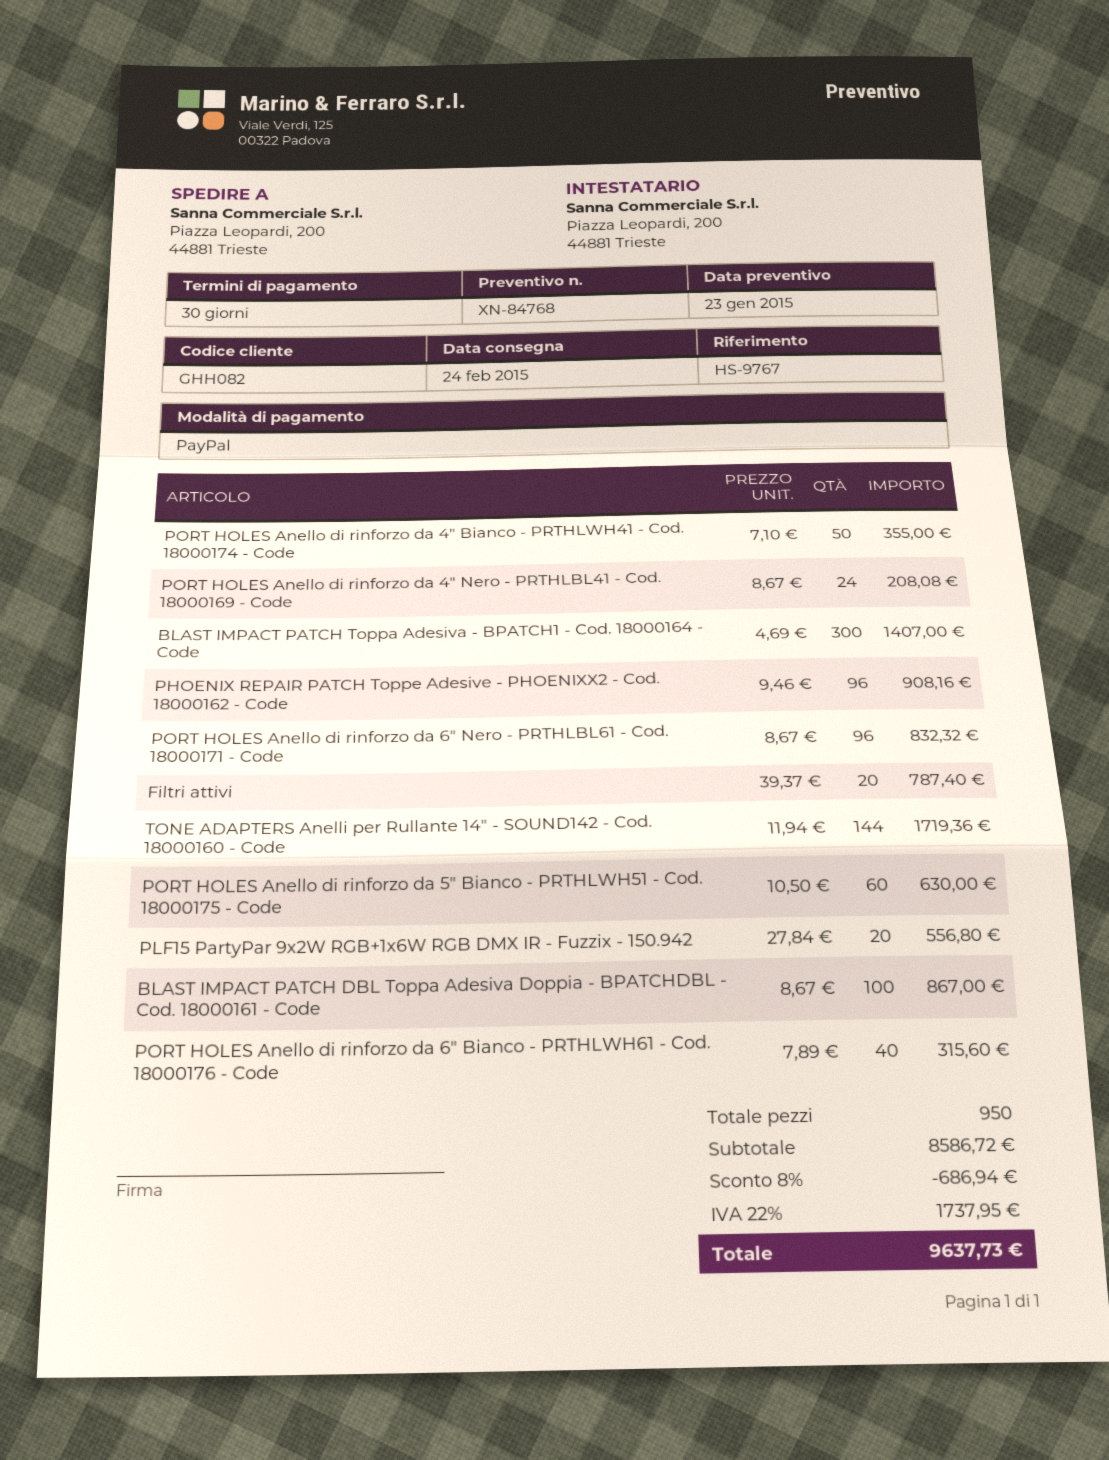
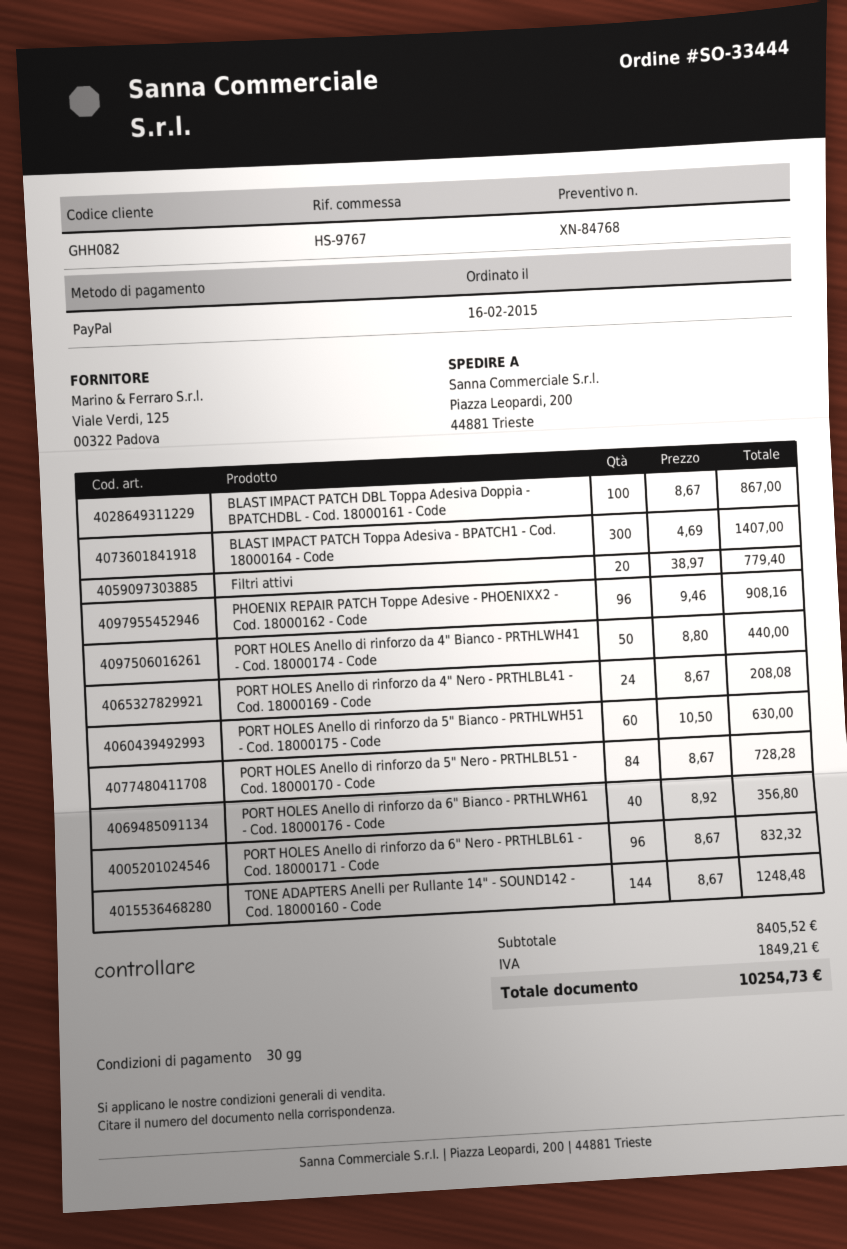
PORT HOLES Anello di rinforzo da 4" Bianco - PRTHLWH41 - Cod. 18000174 - Code: 50 x 7.10 = 355.00 -> 50 x 8.80 = 440.00
Filtri attivi: 20 x 39.37 = 787.40 -> 20 x 38.97 = 779.40
TONE ADAPTERS Anelli per Rullante 14" - SOUND142 - Cod. 18000160 - Code: 144 x 11.94 = 1719.36 -> 144 x 8.67 = 1248.48
PLF15 PartyPar 9x2W RGB+1x6W RGB DMX IR - Fuzzix - 150.942: 20 x 27.84 = 556.80 -> none
PORT HOLES Anello di rinforzo da 6" Bianco - PRTHLWH61 - Cod. 18000176 - Code: 40 x 7.89 = 315.60 -> 40 x 8.92 = 356.80
PORT HOLES Anello di rinforzo da 5" Nero - PRTHLBL51 - Cod. 18000170 - Code: none -> 84 x 8.67 = 728.28
subtotal: 8586.72 -> 8405.52
discount: 8% = 686.94 -> none
tax: 1737.95 -> 1849.21
total: 9637.73 -> 10254.73

